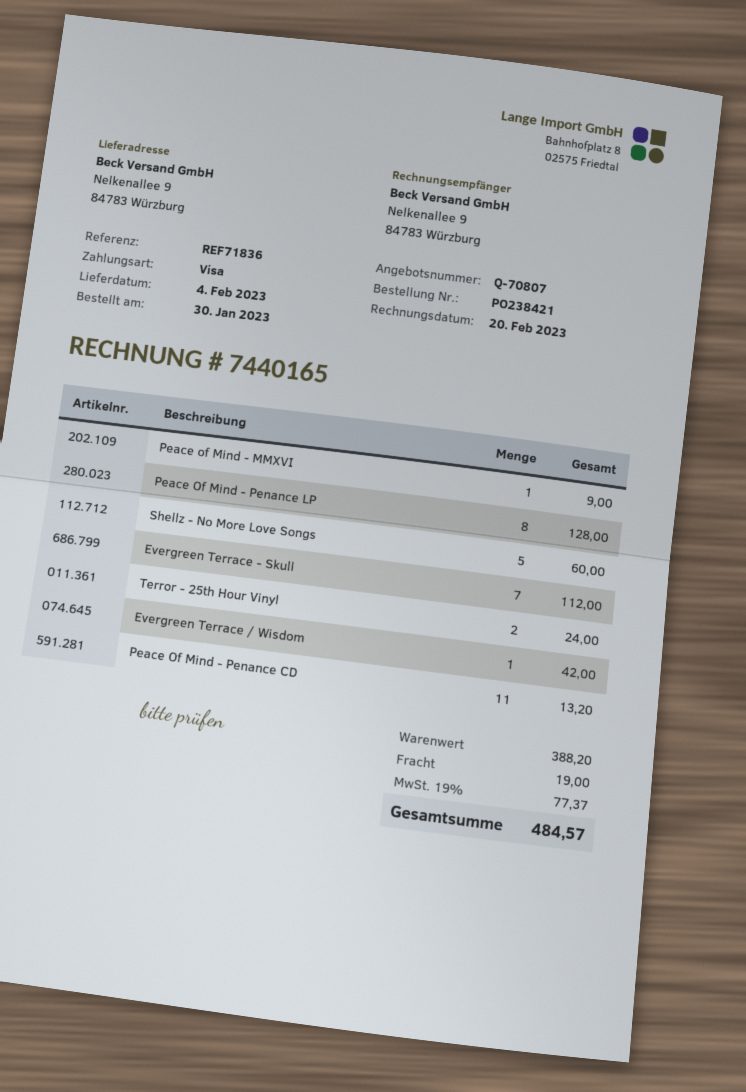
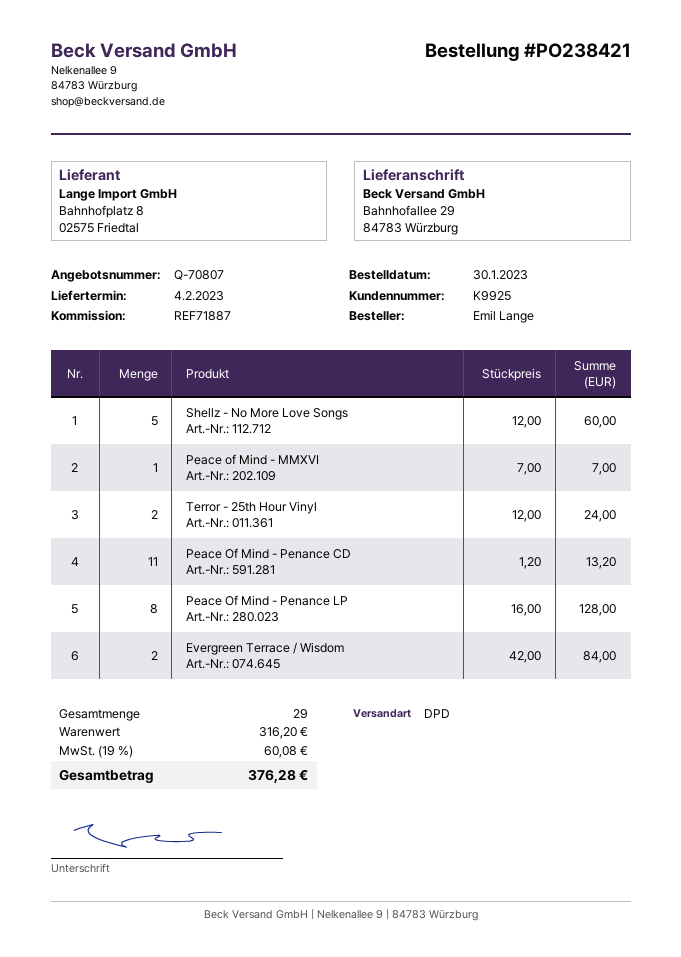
reference: REF71836 -> REF71887
ship to: Nelkenallee 9, 84783 Würzburg -> Bahnhofallee 29, 84783 Würzburg
Peace of Mind - MMXVI: 1 for 9.00 -> 1 for 7.00
Evergreen Terrace - Skull: 7 for 112.00 -> none
Evergreen Terrace / Wisdom: 1 for 42.00 -> 2 for 84.00
subtotal: 388.20 -> 316.20
shipping: 19.00 -> none
tax: 19% = 77.37 -> 19% = 60.08
total: 484.57 -> 376.28

